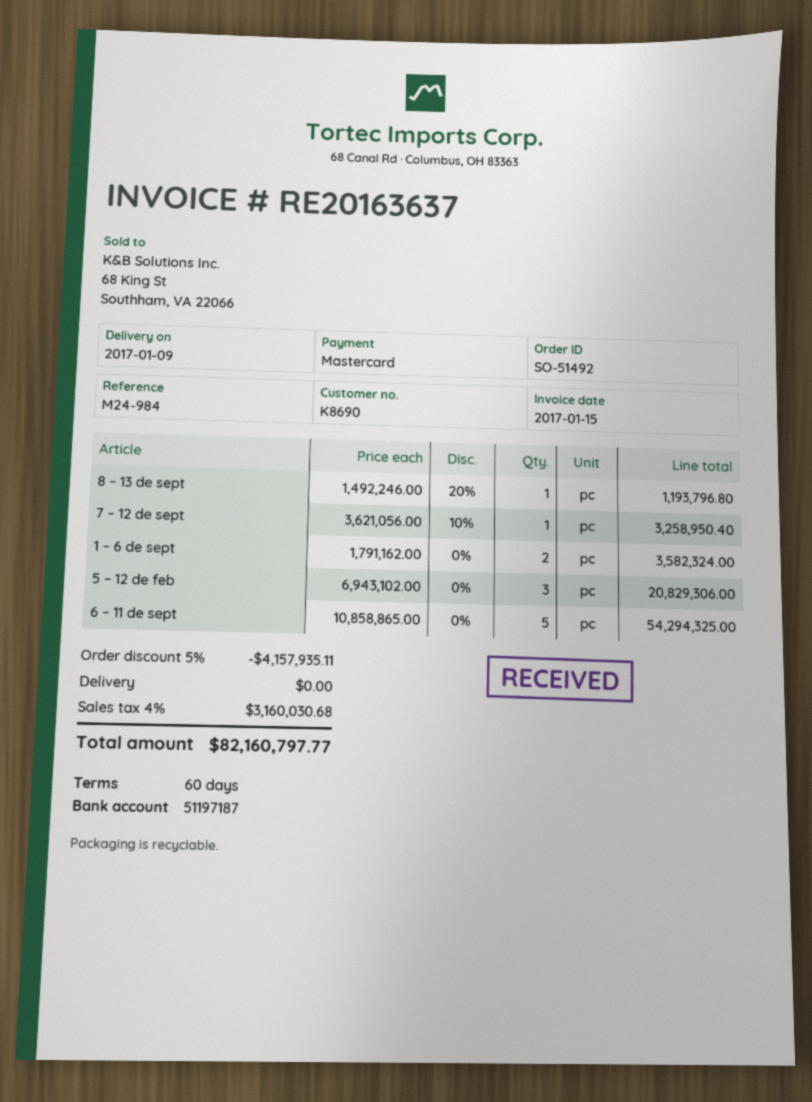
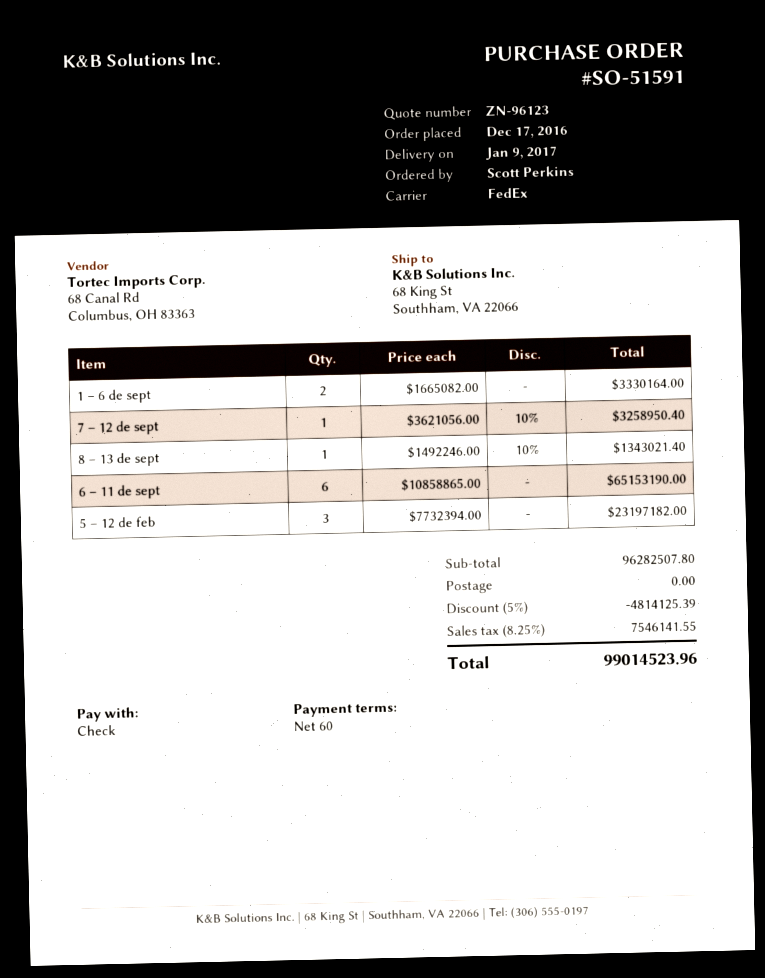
order number: SO-51492 -> SO-51591
payment method: Mastercard -> cheque
8 – 13 de sept: 1 x 1492246.00 - 20% = 1193796.80 -> 1 x 1492246.00 - 10% = 1343021.40
1 – 6 de sept: 2 x 1791162.00 = 3582324.00 -> 2 x 1665082.00 = 3330164.00
5 – 12 de feb: 3 x 6943102.00 = 20829306.00 -> 3 x 7732394.00 = 23197182.00
6 – 11 de sept: 5 x 10858865.00 = 54294325.00 -> 6 x 10858865.00 = 65153190.00
discount: 5% = 4157935.11 -> 5% = 4814125.39
tax: 4% = 3160030.68 -> 8.25% = 7546141.55
total: 82160797.77 -> 99014523.96

